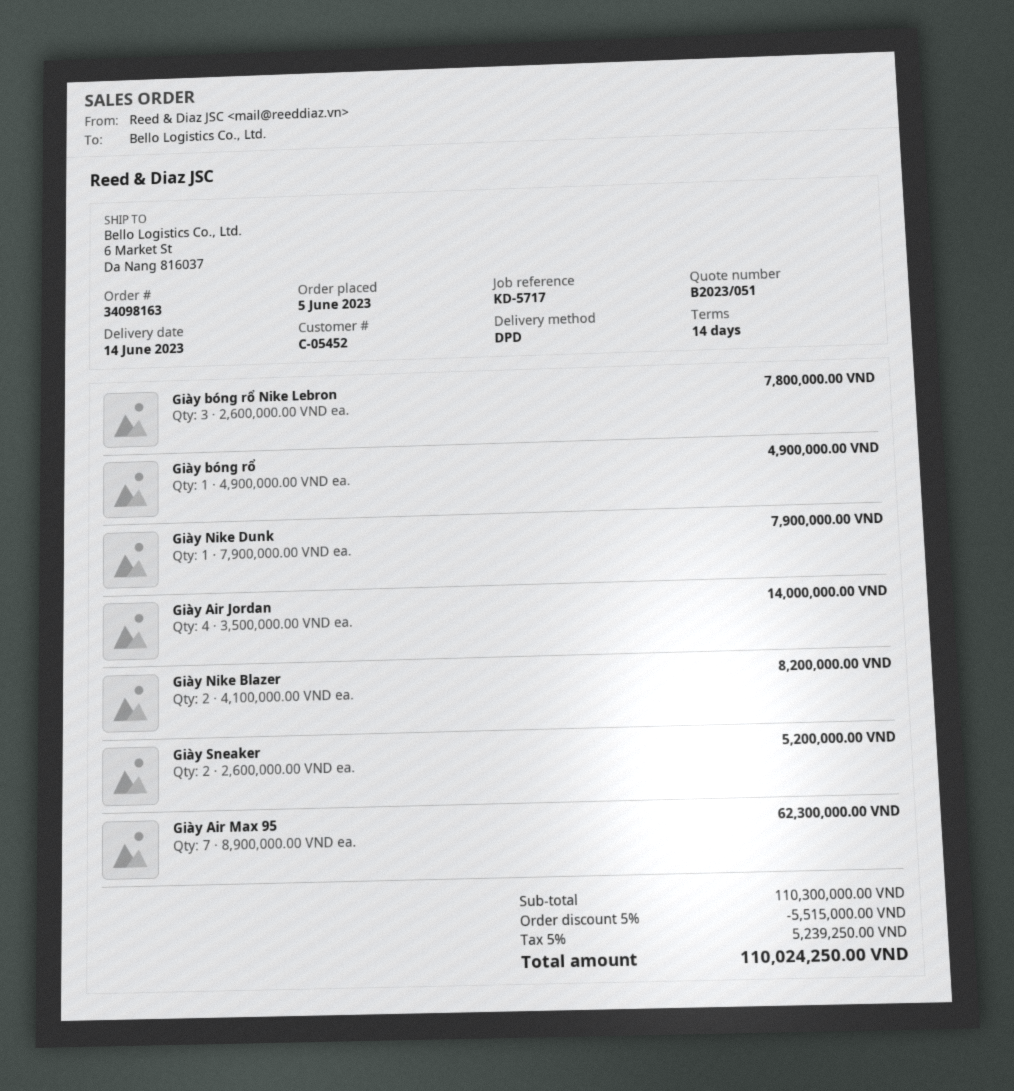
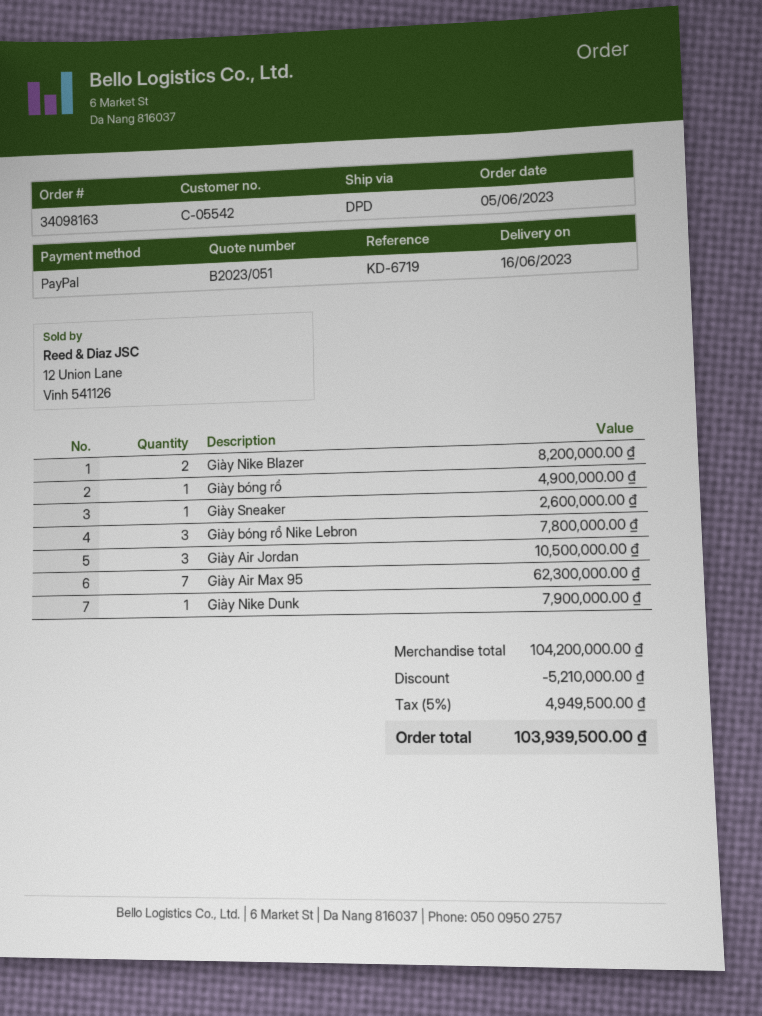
delivery date: 2023-06-14 -> 2023-06-16
customer number: C-05452 -> C-05542
reference: KD-5717 -> KD-6719
Giày Air Jordan: 4 for 14000000.00 -> 3 for 10500000.00
Giày Sneaker: 2 for 5200000.00 -> 1 for 2600000.00
subtotal: 110300000.00 -> 104200000.00
discount: 5515000.00 -> 5210000.00
tax: 5% = 5239250.00 -> 5% = 4949500.00
total: 110024250.00 -> 103939500.00

